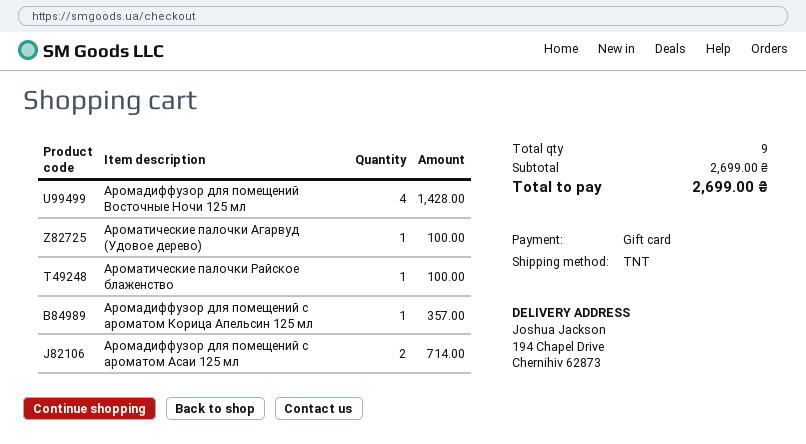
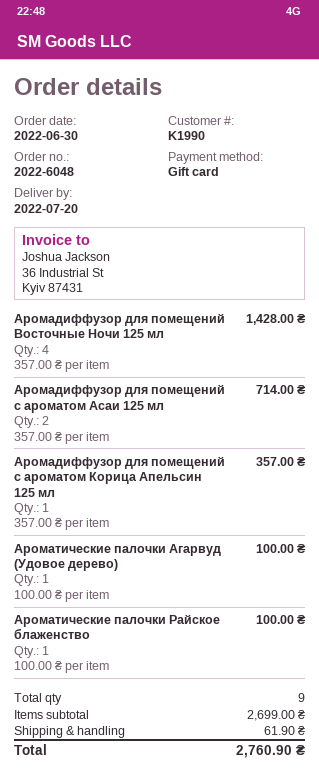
shipping: none -> 61.90
total: 2699.00 -> 2760.90

